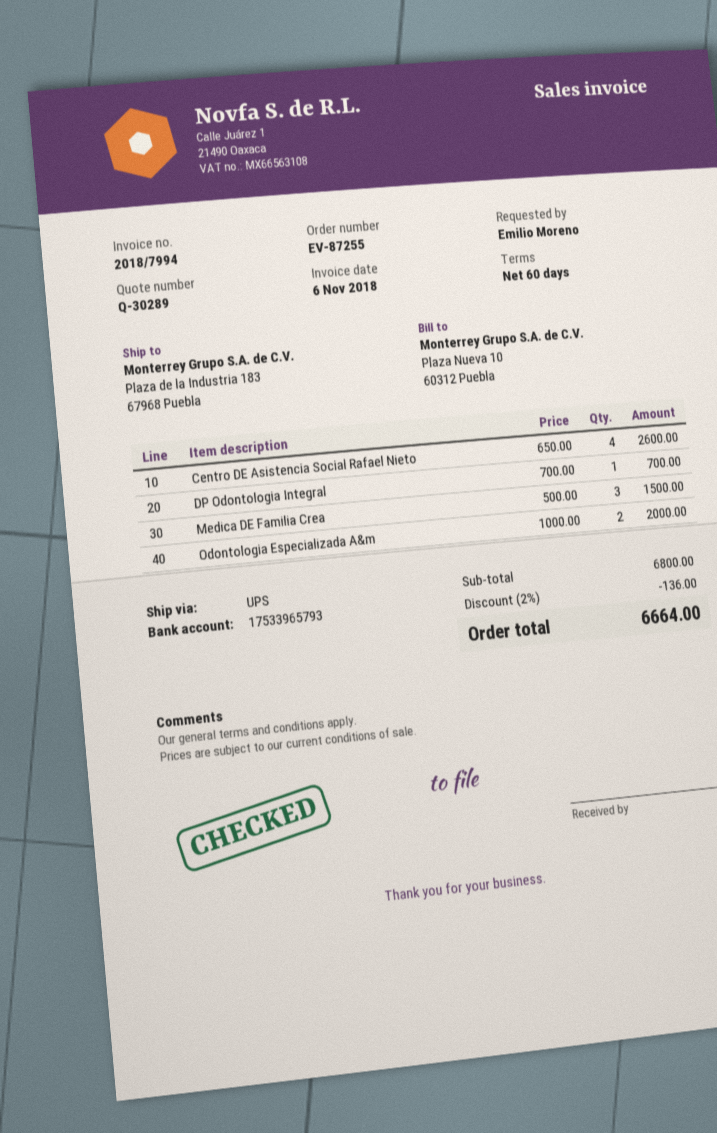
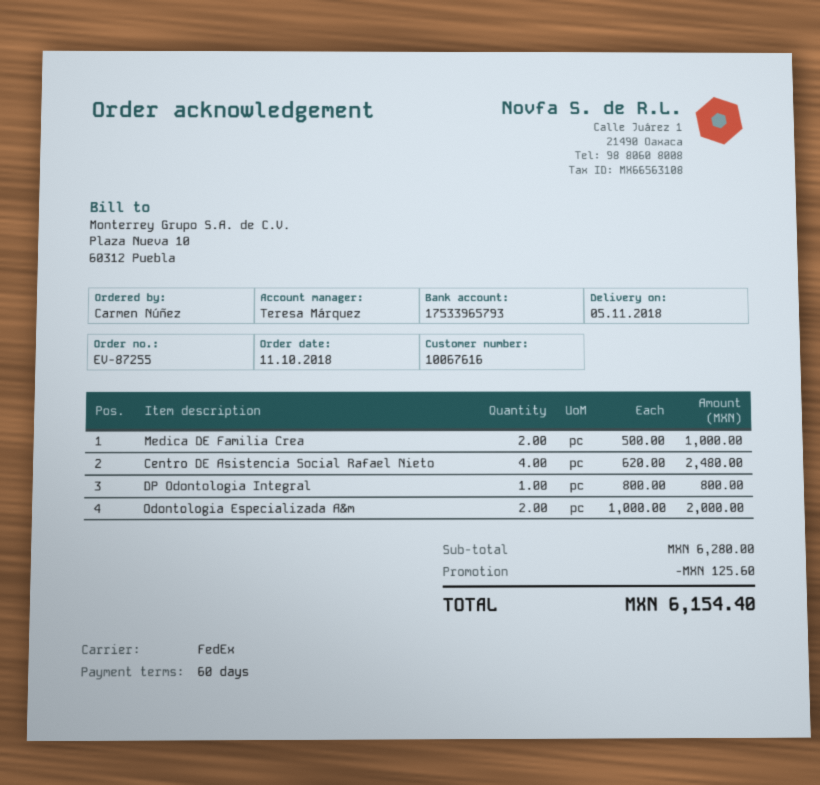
ordered by: Emilio Moreno -> Carmen Núñez
shipping method: UPS -> FedEx
Centro DE Asistencia Social Rafael Nieto: 4 x 650.00 = 2600.00 -> 4 x 620.00 = 2480.00
DP Odontologia Integral: 1 x 700.00 = 700.00 -> 1 x 800.00 = 800.00
Medica DE Familia Crea: 3 x 500.00 = 1500.00 -> 2 x 500.00 = 1000.00
subtotal: 6800.00 -> 6280.00
discount: 136.00 -> 125.60
total: 6664.00 -> 6154.40

